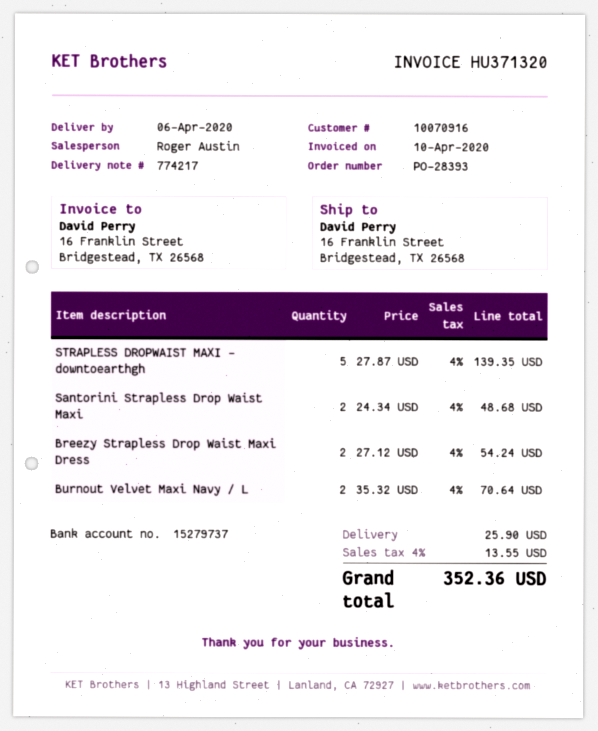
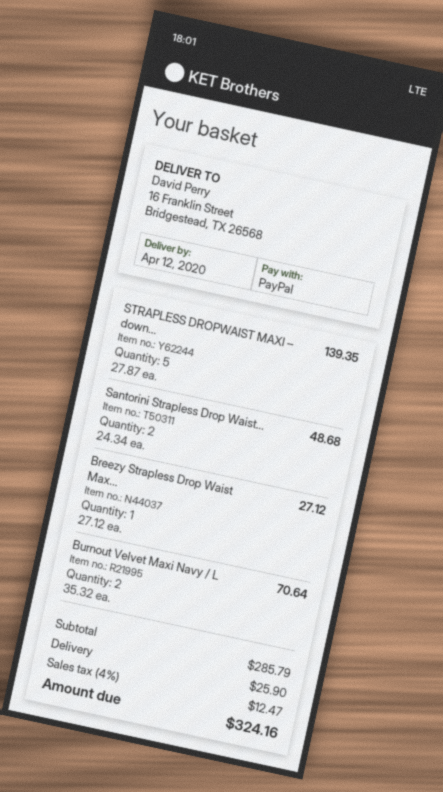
delivery date: 2020-04-06 -> 2020-04-12
Breezy Strapless Drop Waist Maxi Dress: 2 x 27.12 = 54.24 -> 1 x 27.12 = 27.12
tax: 4% = 13.55 -> 4% = 12.47
total: 352.36 -> 324.16

